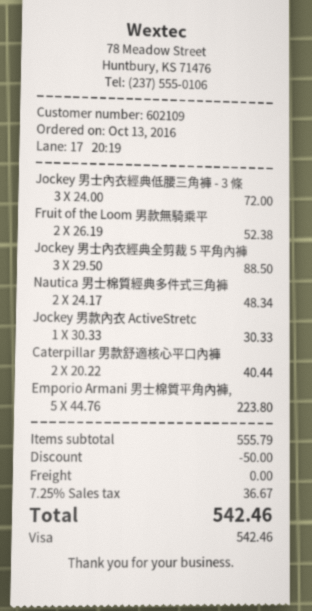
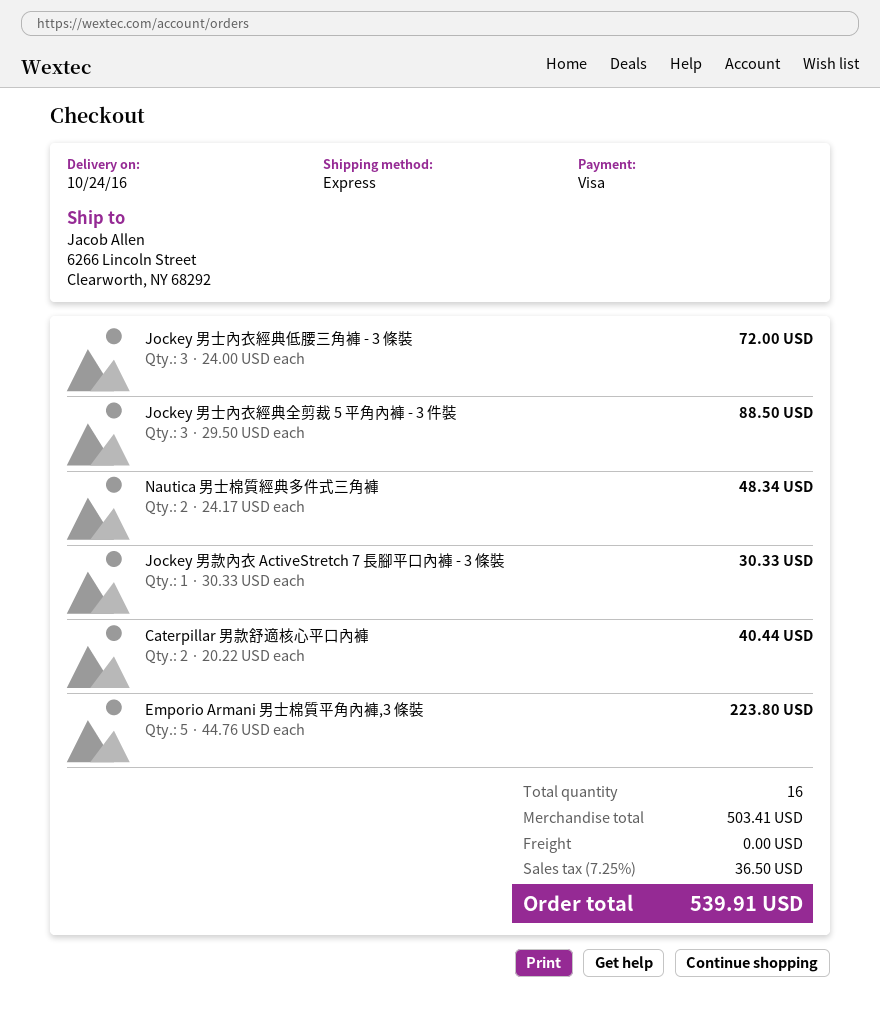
Fruit of the Loom 男款無騎乘平: 2 x 26.19 = 52.38 -> none
subtotal: 555.79 -> 503.41
discount: 50.00 -> none
tax: 7.25% = 36.67 -> 7.25% = 36.50
total: 542.46 -> 539.91

